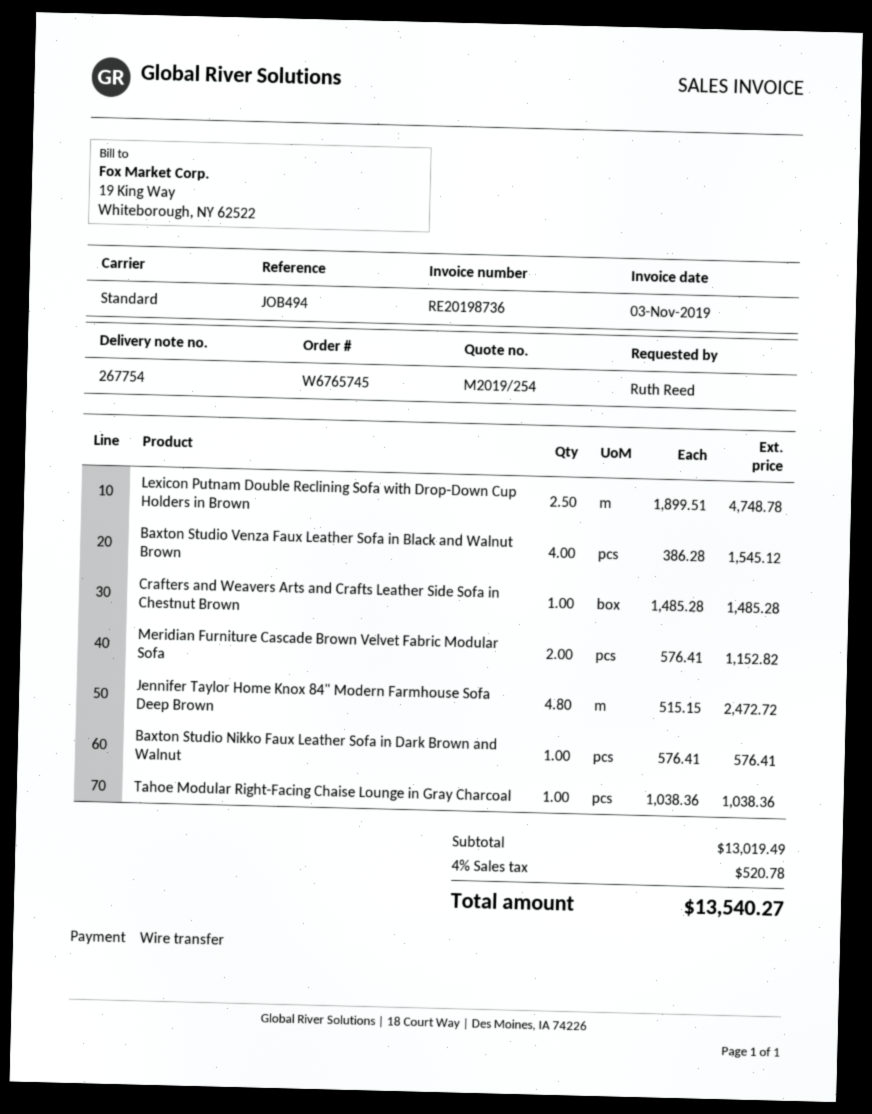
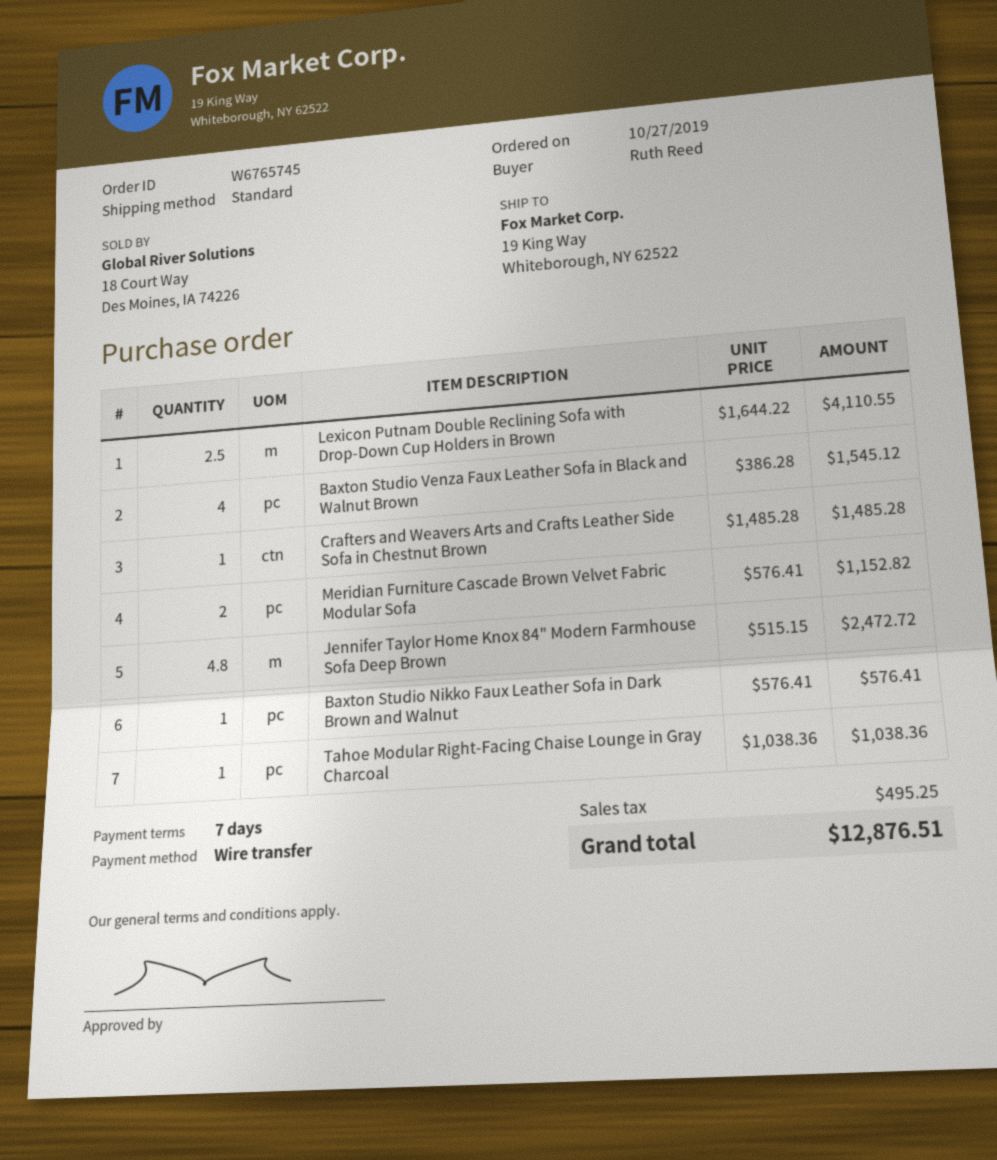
Lexicon Putnam Double Reclining Sofa with Drop-Down Cup Holders in Brown: 2.5 x 1899.51 = 4748.78 -> 2.5 x 1644.22 = 4110.55
tax: 520.78 -> 495.25
total: 13540.27 -> 12876.51

